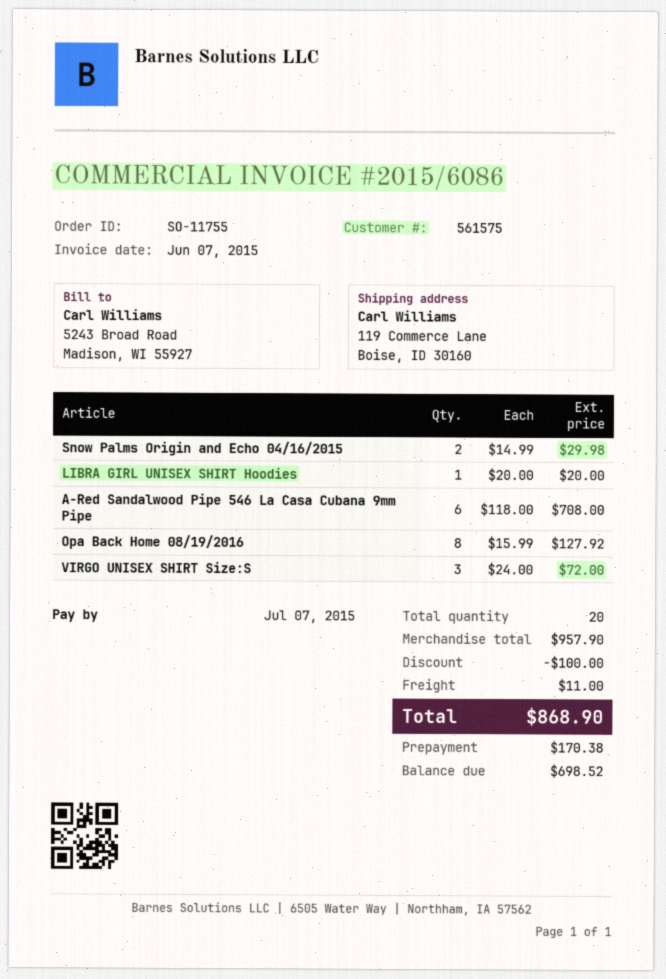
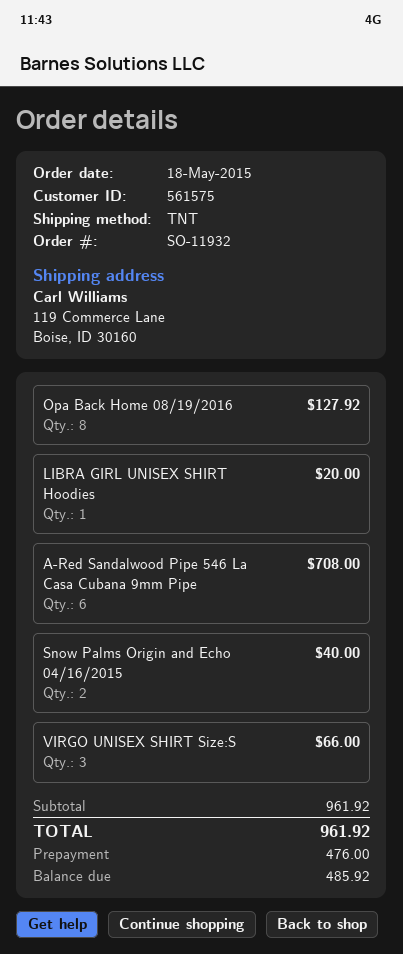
order number: SO-11755 -> SO-11932
Snow Palms Origin and Echo 04/16/2015: 2 for 29.98 -> 2 for 40.00
VIRGO UNISEX SHIRT Size:S: 3 for 72.00 -> 3 for 66.00
subtotal: 957.90 -> 961.92
discount: 100.00 -> none
shipping: 11.00 -> none
total: 868.90 -> 961.92
deposit: 170.38 -> 476.00
balance: 698.52 -> 485.92

